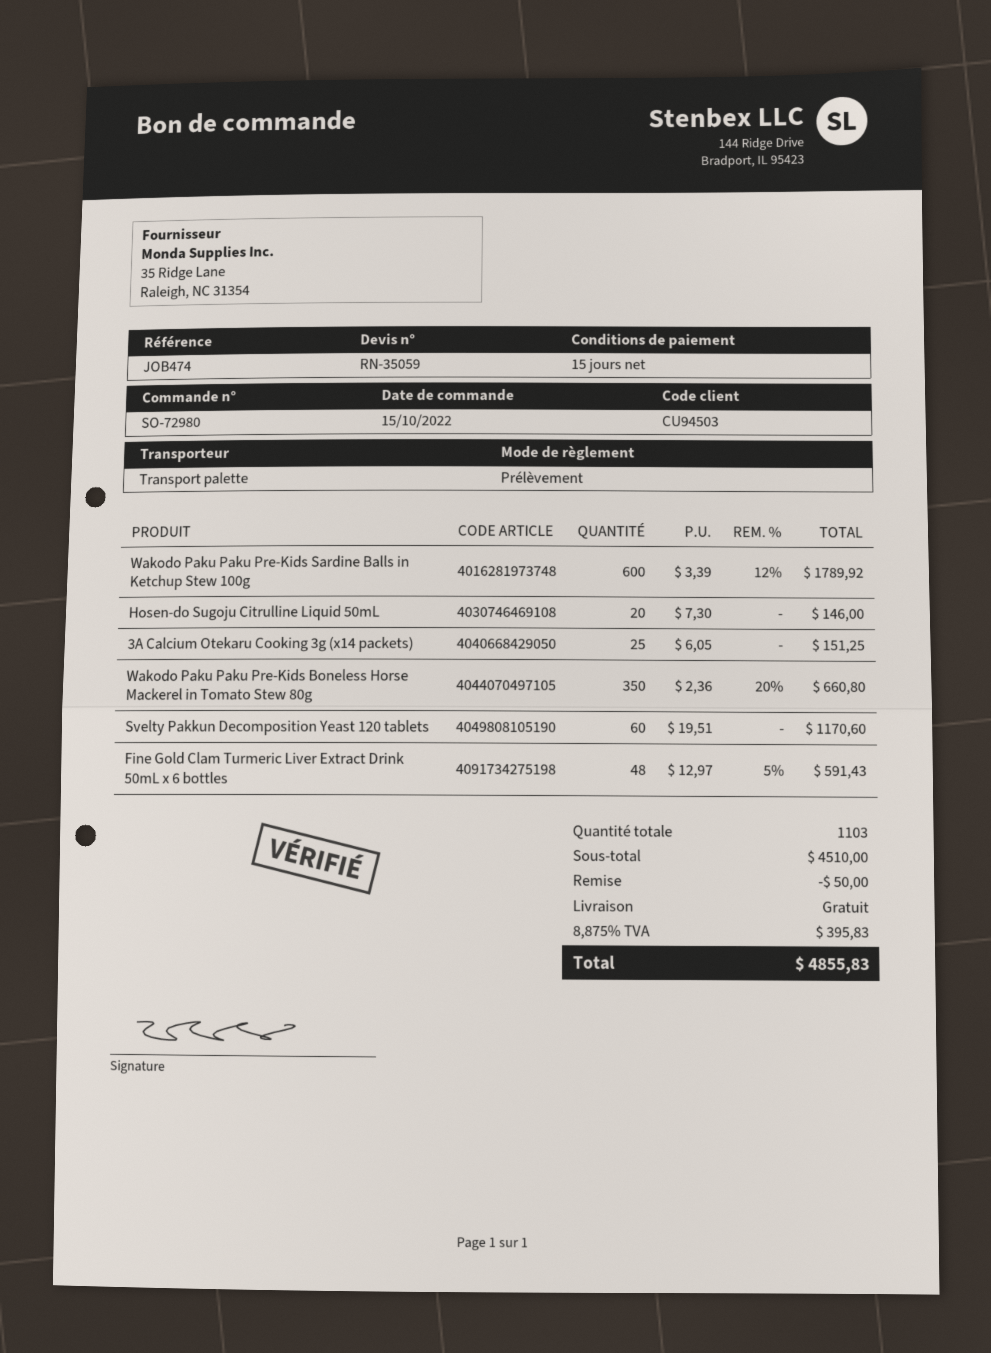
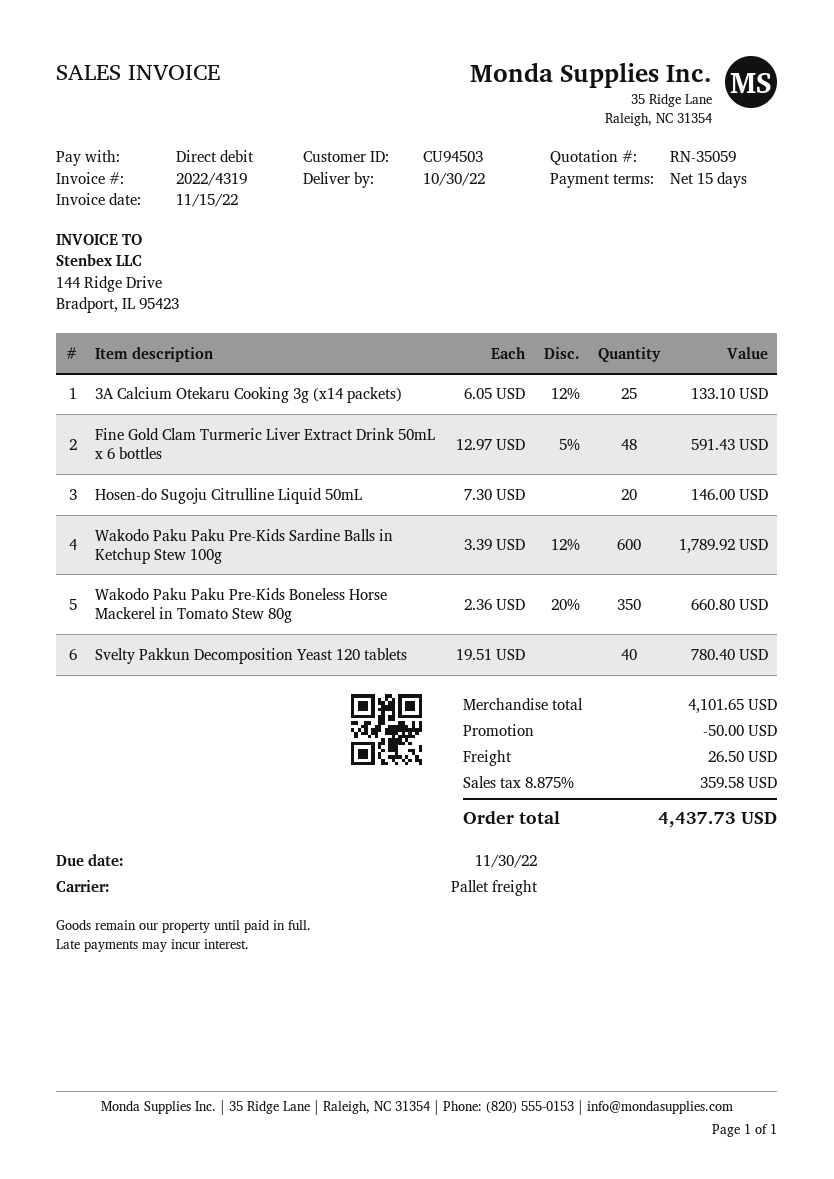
3A Calcium Otekaru Cooking 3g (x14 packets): 25 x 6.05 = 151.25 -> 25 x 6.05 - 12% = 133.10
Svelty Pakkun Decomposition Yeast 120 tablets: 60 x 19.51 = 1170.60 -> 40 x 19.51 = 780.40
subtotal: 4510.00 -> 4101.65
shipping: 0.00 -> 26.50
tax: 8.875% = 395.83 -> 8.875% = 359.58
total: 4855.83 -> 4437.73

